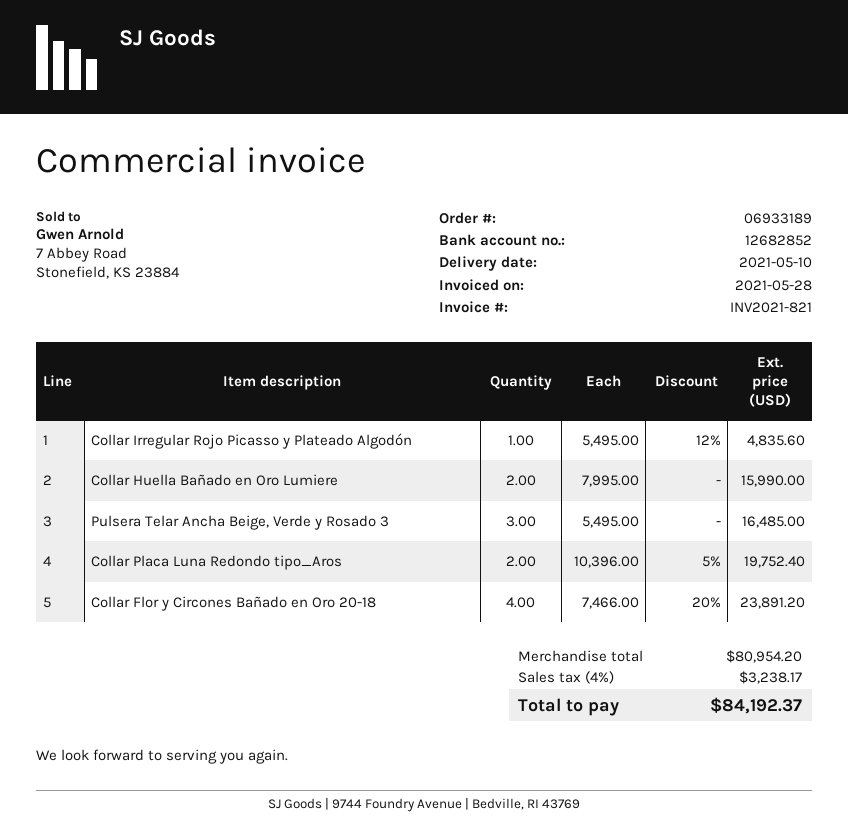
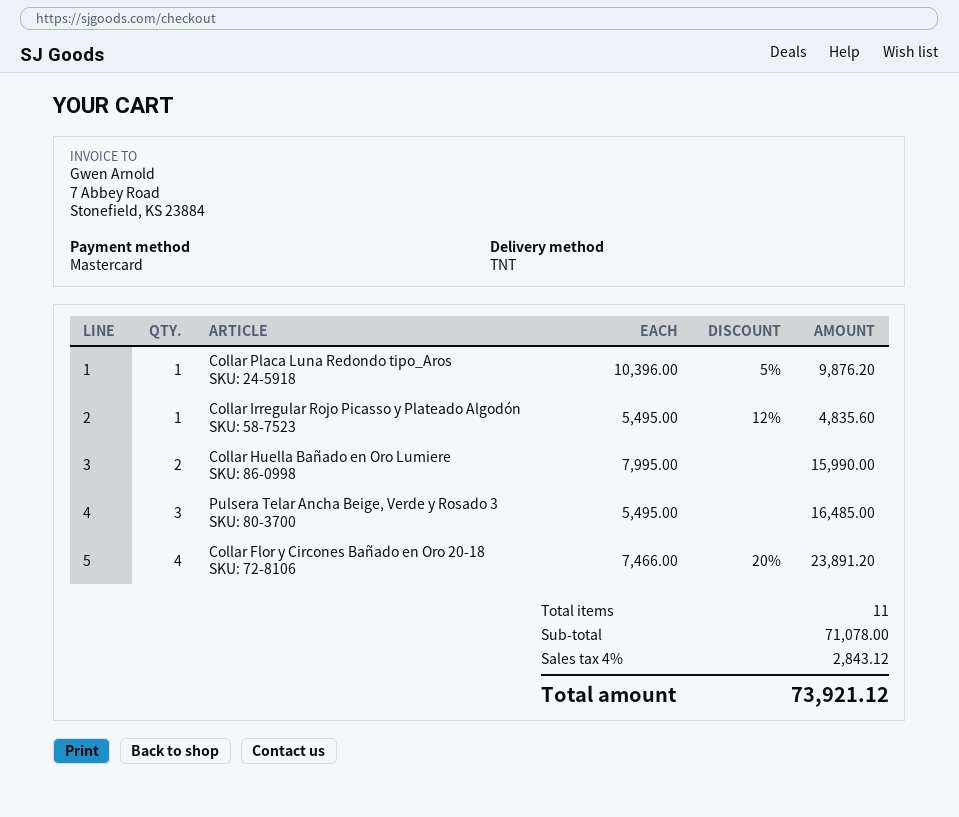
Collar Placa Luna Redondo tipo_Aros: 2 x 10396.00 - 5% = 19752.40 -> 1 x 10396.00 - 5% = 9876.20
subtotal: 80954.20 -> 71078.00
tax: 4% = 3238.17 -> 4% = 2843.12
total: 84192.37 -> 73921.12

